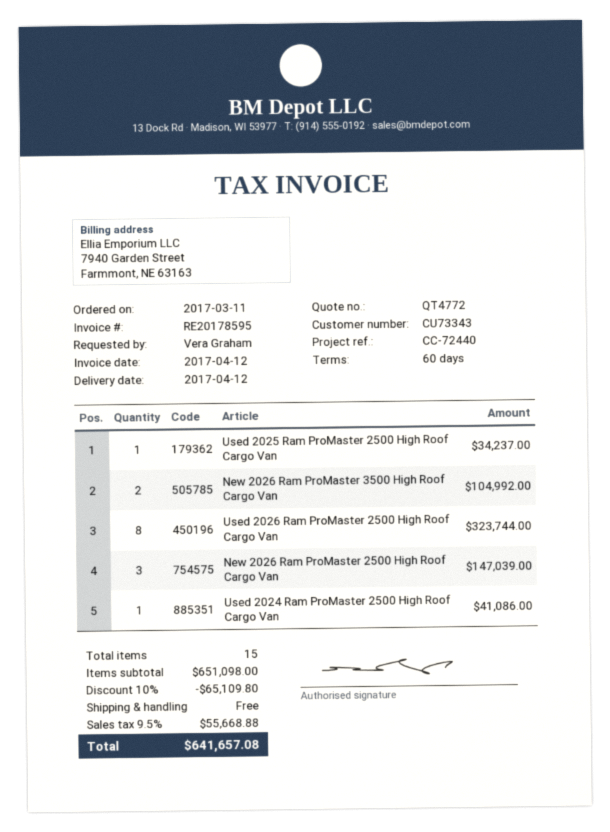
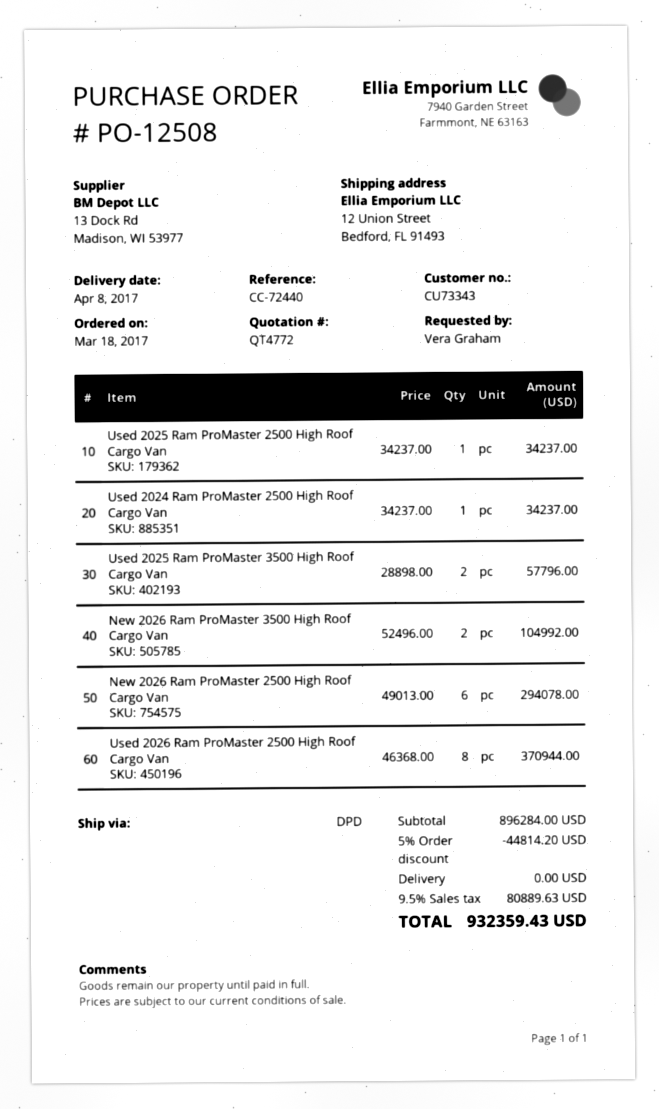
order date: 2017-03-11 -> 2017-03-18
delivery date: 2017-04-12 -> 2017-04-08
Used 2026 Ram ProMaster 2500 High Roof Cargo Van: 8 for 323744.00 -> 8 for 370944.00
New 2026 Ram ProMaster 2500 High Roof Cargo Van: 3 for 147039.00 -> 6 for 294078.00
Used 2024 Ram ProMaster 2500 High Roof Cargo Van: 1 for 41086.00 -> 1 for 34237.00
Used 2025 Ram ProMaster 3500 High Roof Cargo Van: none -> 2 for 57796.00
subtotal: 651098.00 -> 896284.00
discount: 10% = 65109.80 -> 5% = 44814.20
tax: 9.5% = 55668.88 -> 9.5% = 80889.63
total: 641657.08 -> 932359.43

